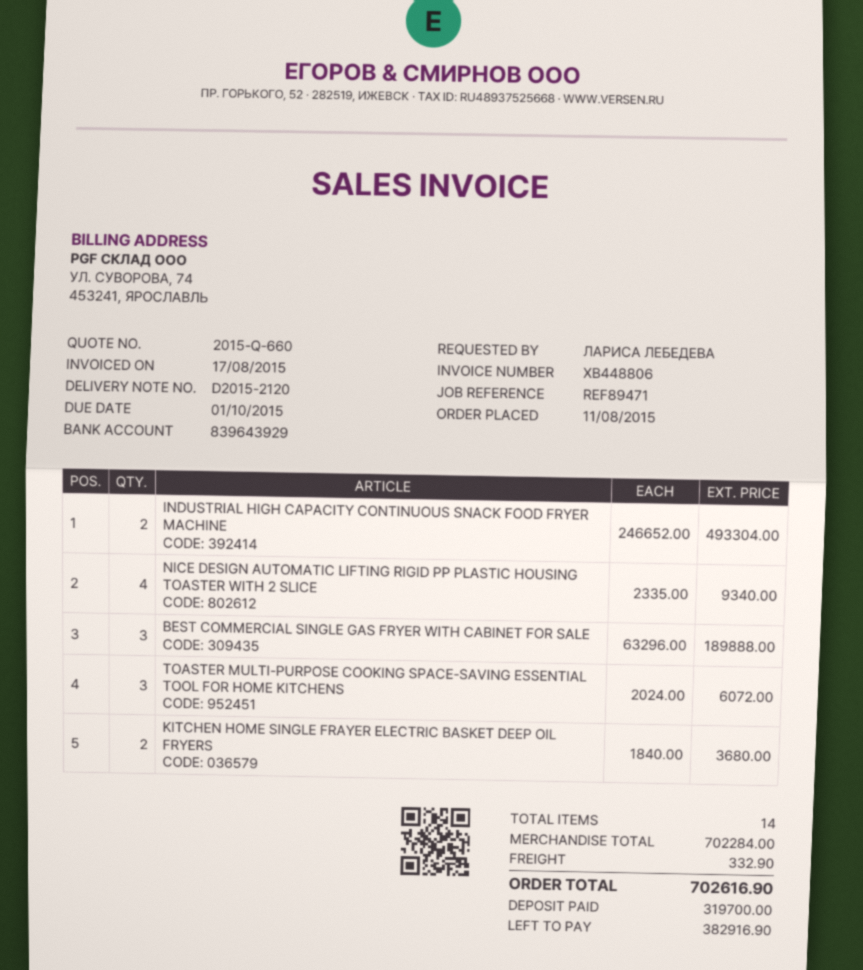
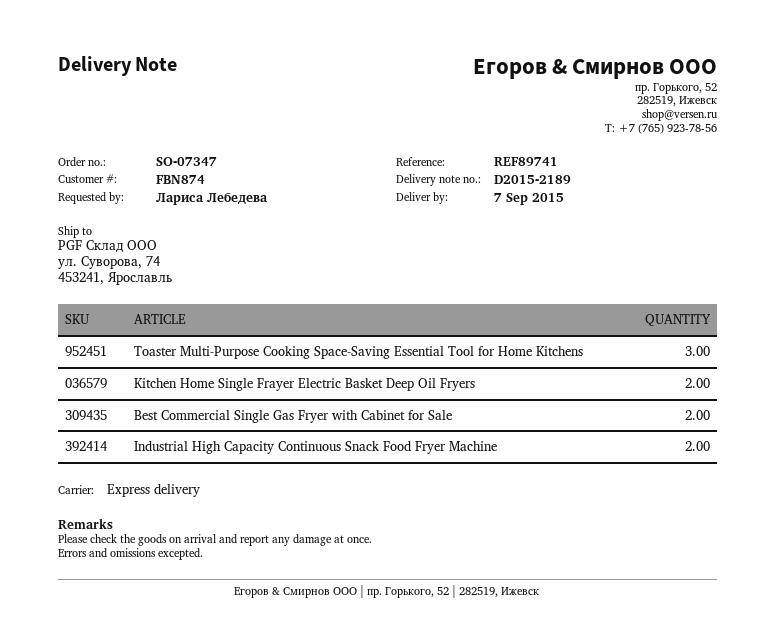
delivery note number: D2015-2120 -> D2015-2189
reference: REF89471 -> REF89741
NICE DESIGN AUTOMATIC LIFTING RIGID PP PLASTIC HOUSING TOASTER WITH 2 SLICE: 4 -> none
BEST COMMERCIAL SINGLE GAS FRYER WITH CABINET FOR SALE: 3 -> 2

